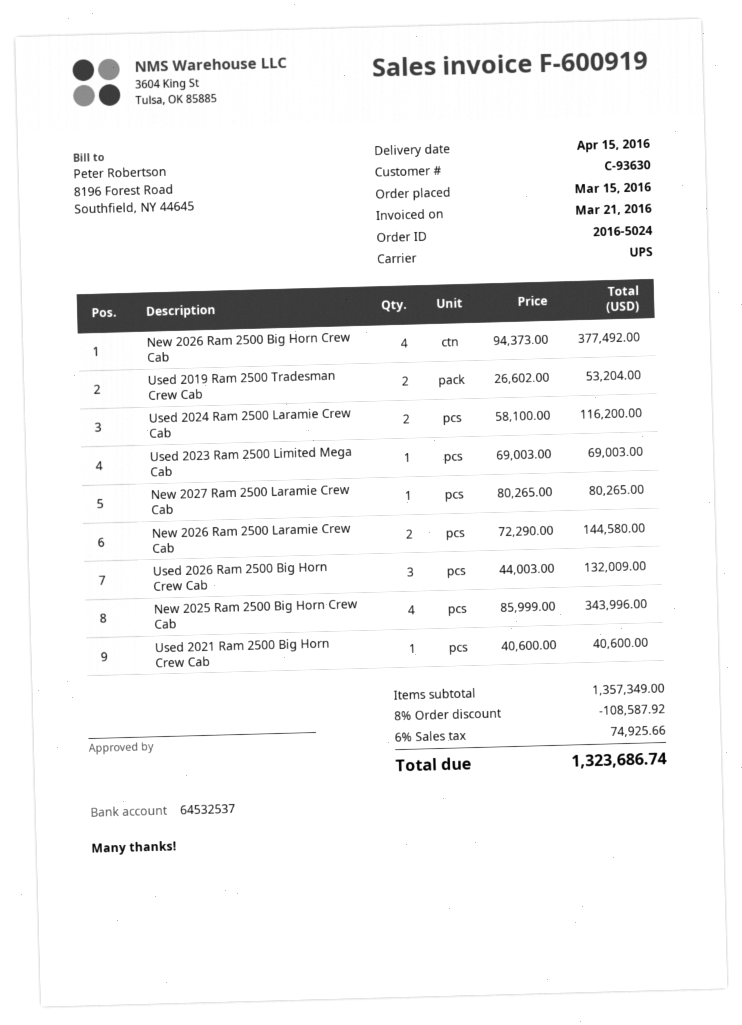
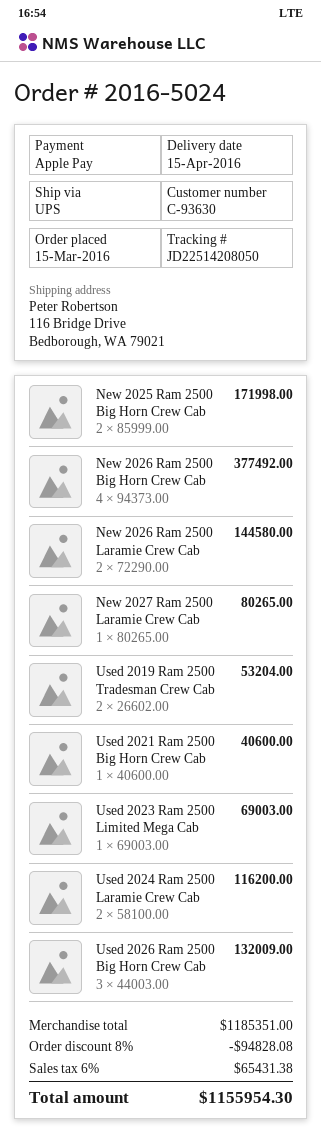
New 2025 Ram 2500 Big Horn Crew Cab: 4 x 85999.00 = 343996.00 -> 2 x 85999.00 = 171998.00
subtotal: 1357349.00 -> 1185351.00
discount: 8% = 108587.92 -> 8% = 94828.08
tax: 6% = 74925.66 -> 6% = 65431.38
total: 1323686.74 -> 1155954.30

